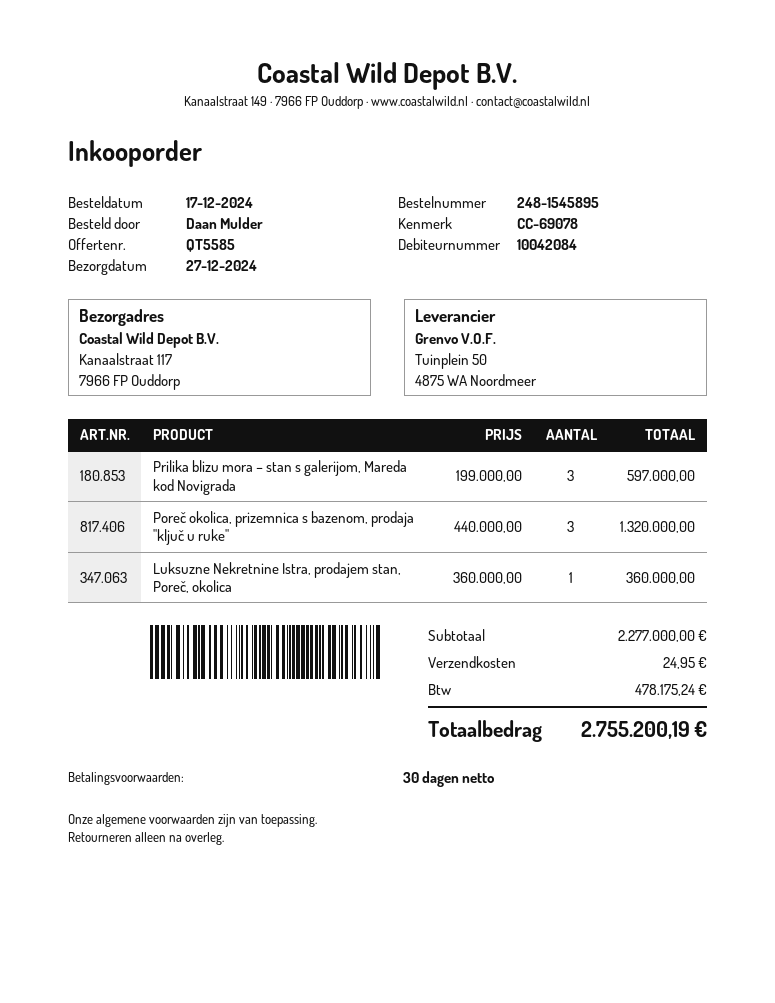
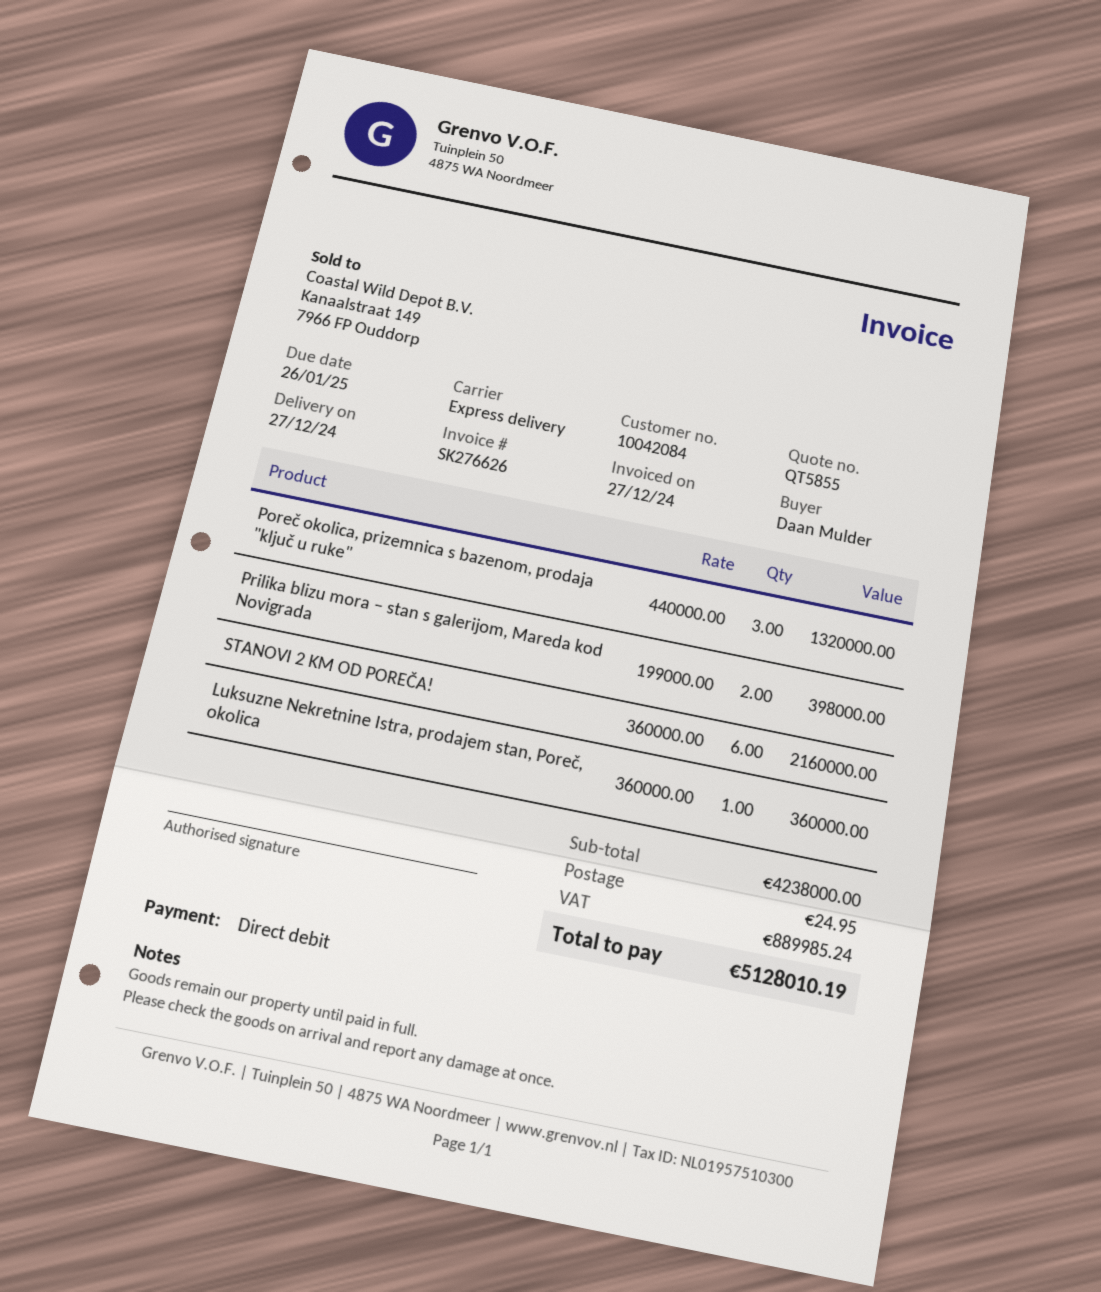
quote number: QT5585 -> QT5855
Prilika blizu mora – stan s galerijom, Mareda kod Novigrada: 3 x 199000.00 = 597000.00 -> 2 x 199000.00 = 398000.00
STANOVI 2 KM OD POREČA!: none -> 6 x 360000.00 = 2160000.00
subtotal: 2277000.00 -> 4238000.00
tax: 478175.24 -> 889985.24
total: 2755200.19 -> 5128010.19

